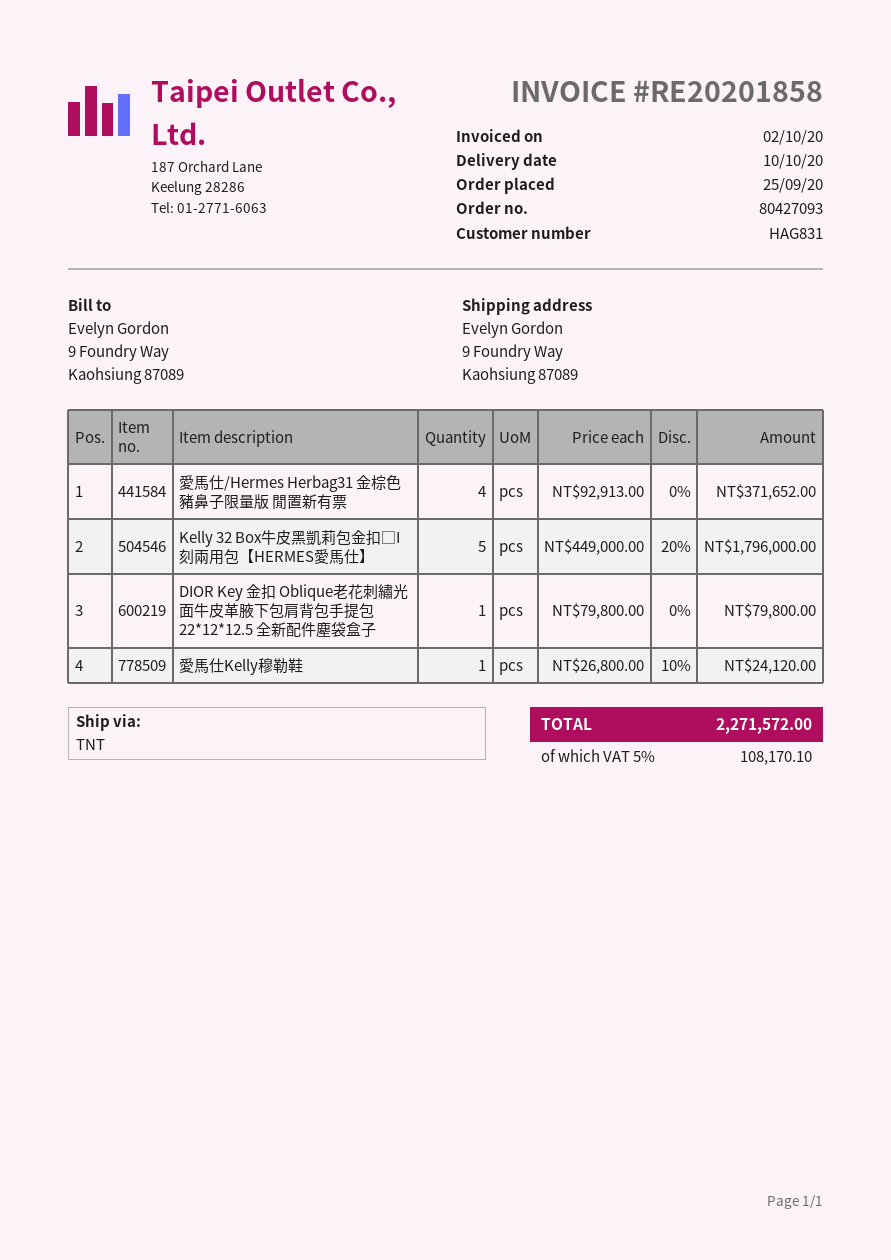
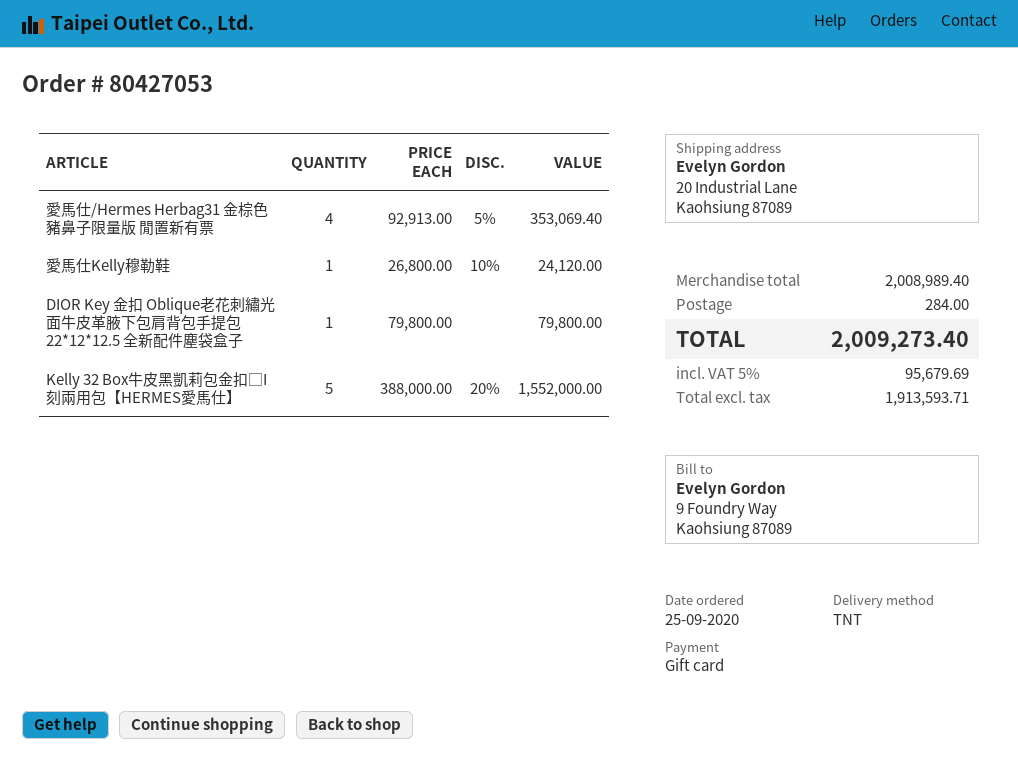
order number: 80427093 -> 80427053
ship to: 9 Foundry Way, Kaohsiung 87089 -> 20 Industrial Lane, Kaohsiung 87089
愛馬仕/Hermes Herbag31 金棕色豬鼻子限量版 閒置新有票: 4 x 92913.00 = 371652.00 -> 4 x 92913.00 - 5% = 353069.40
Kelly 32 Box牛皮黑凱莉包金扣□I刻兩用包【HERMES愛馬仕】: 5 x 449000.00 - 20% = 1796000.00 -> 5 x 388000.00 - 20% = 1552000.00
shipping: none -> 284.00
tax: 5% = 108170.10 -> 5% = 95679.69
total: 2271572.00 -> 2009273.40

